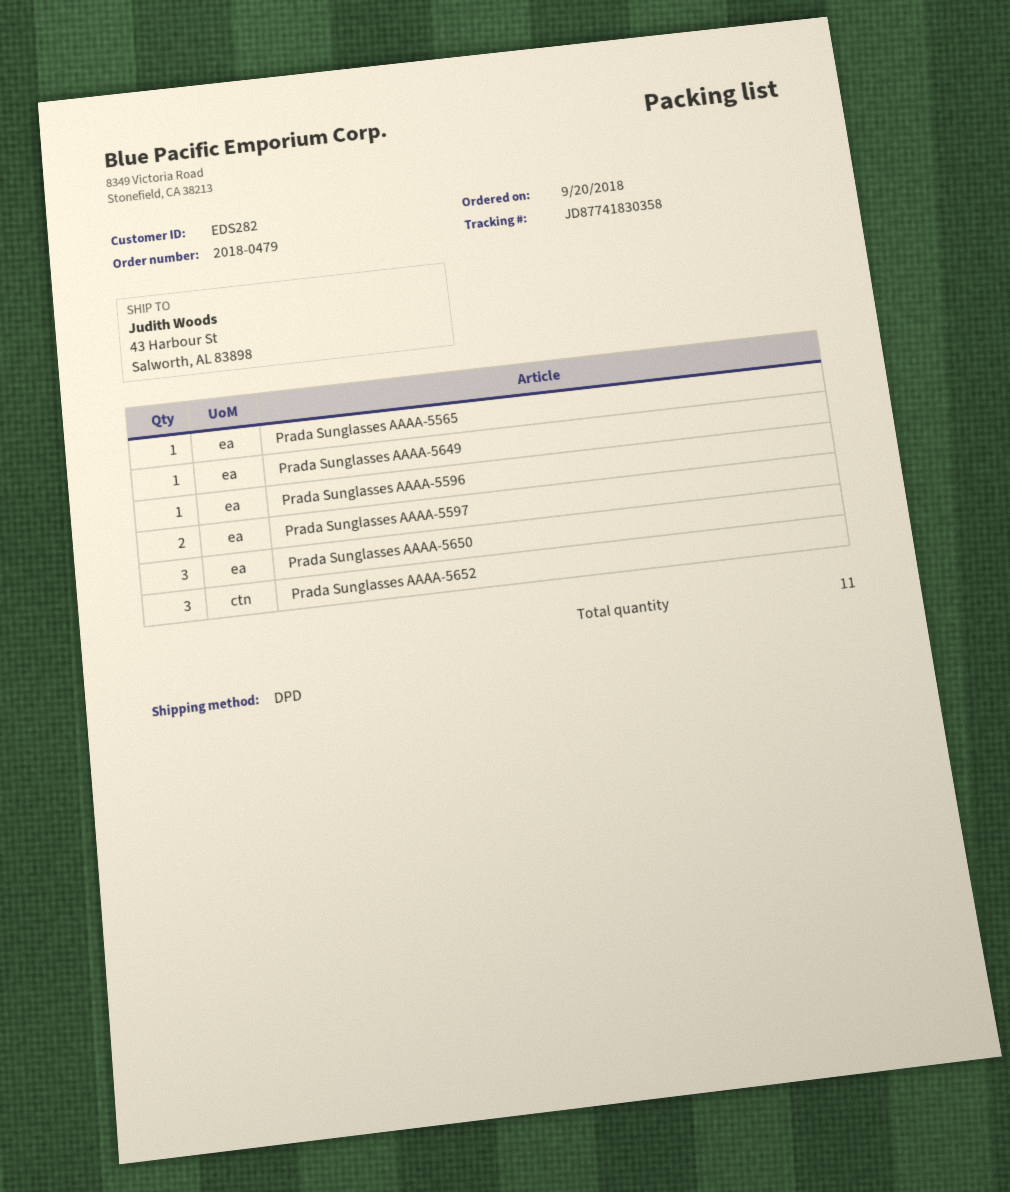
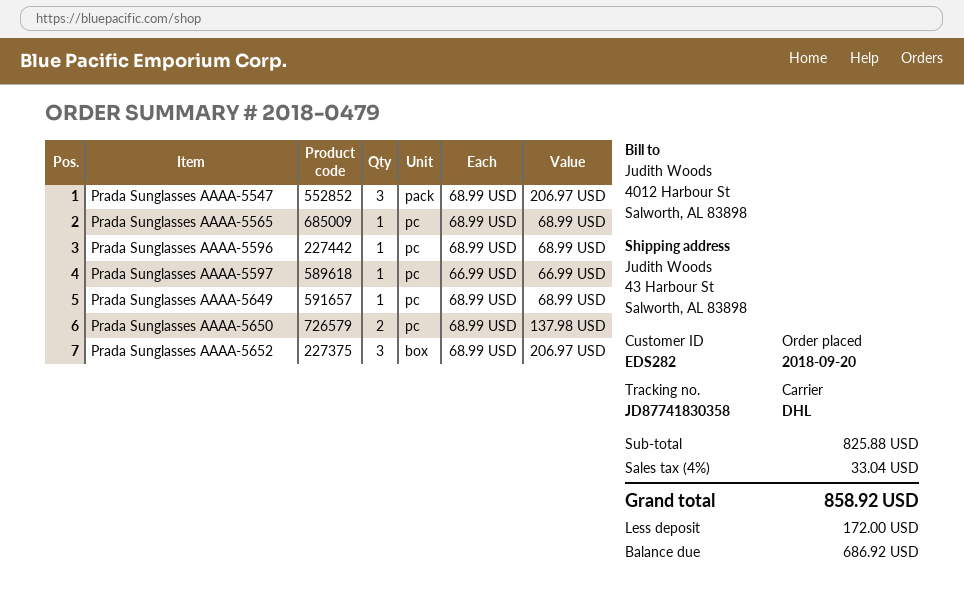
shipping method: DPD -> DHL
Prada Sunglasses AAAA-5597: 2 -> 1
Prada Sunglasses AAAA-5650: 3 -> 2
Prada Sunglasses AAAA-5547: none -> 3

